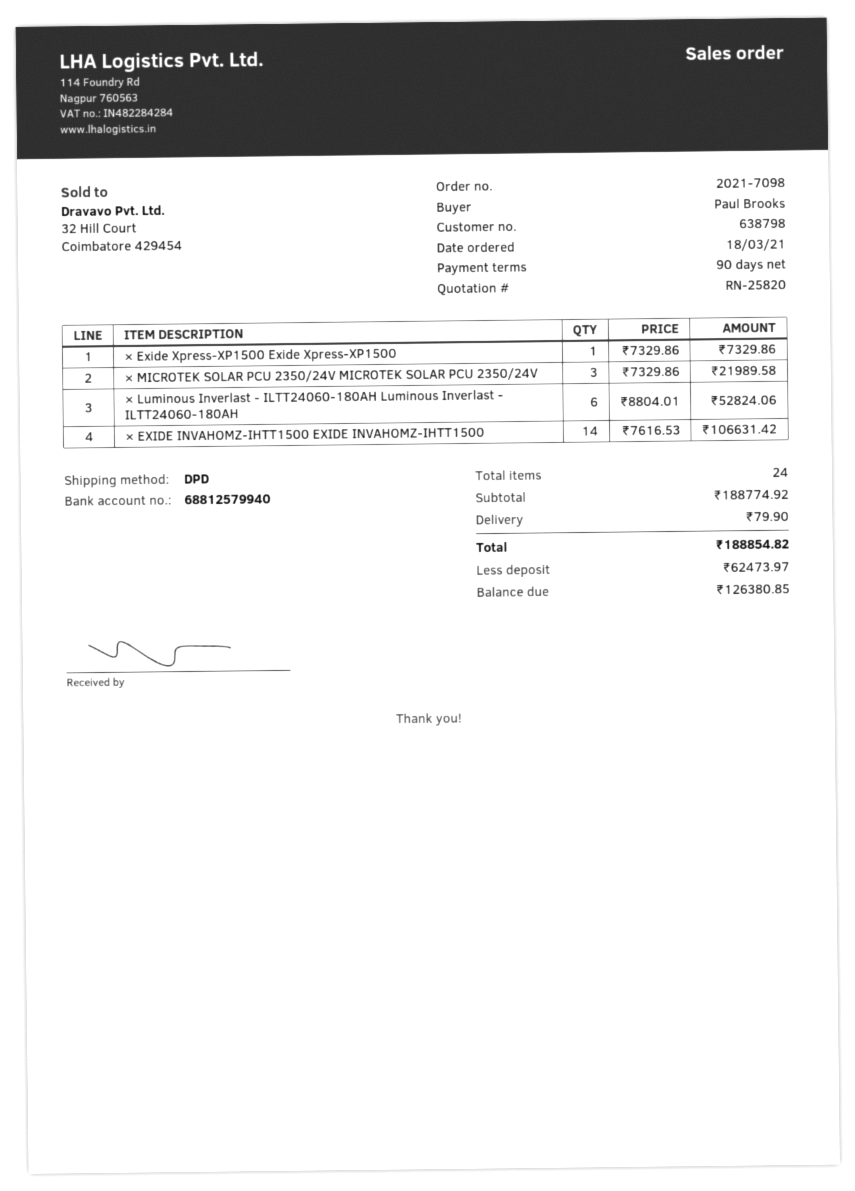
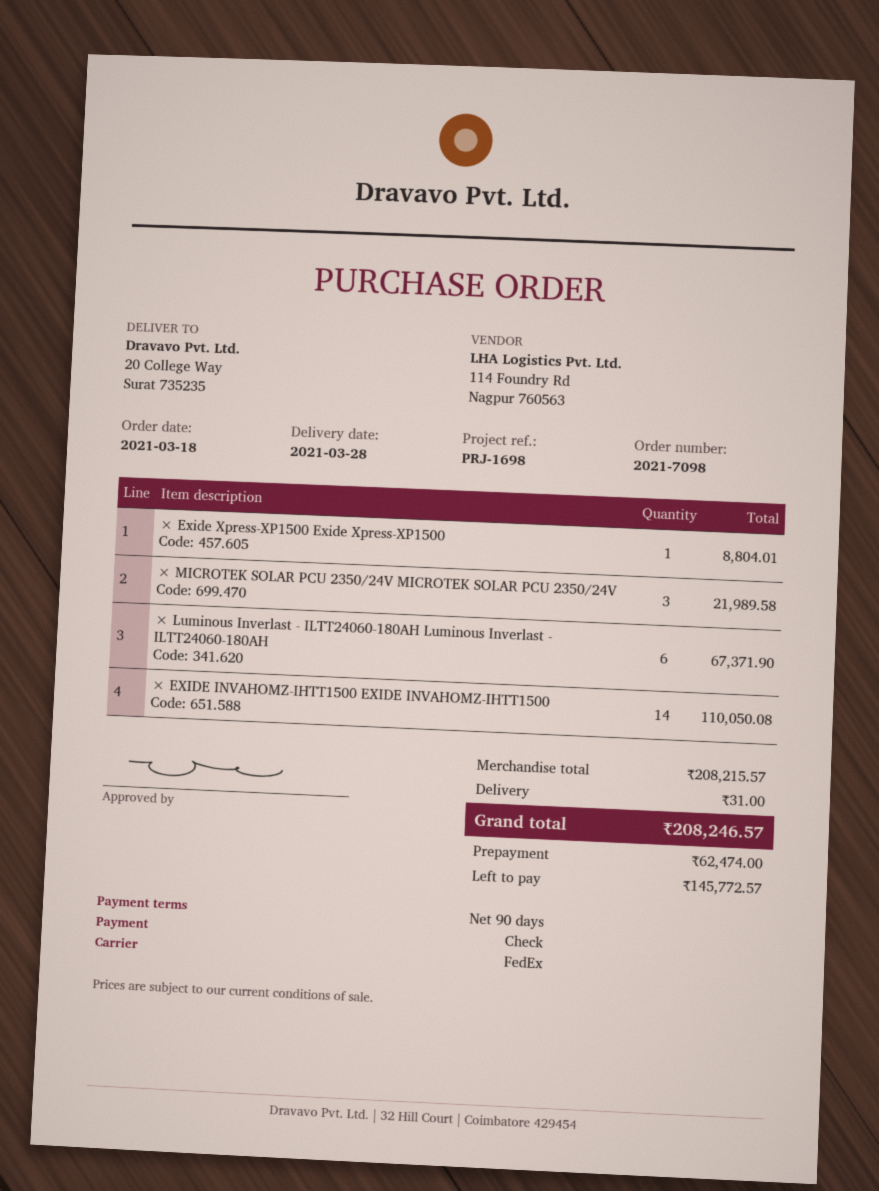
shipping method: DPD -> FedEx
× Exide Xpress-XP1500 Exide Xpress-XP1500: 1 for 7329.86 -> 1 for 8804.01
× Luminous Inverlast - ILTT24060-180AH Luminous Inverlast - ILTT24060-180AH: 6 for 52824.06 -> 6 for 67371.90
× EXIDE INVAHOMZ-IHTT1500 EXIDE INVAHOMZ-IHTT1500: 14 for 106631.42 -> 14 for 110050.08
subtotal: 188774.92 -> 208215.57
shipping: 79.90 -> 31.00
total: 188854.82 -> 208246.57
deposit: 62473.97 -> 62474.00
balance: 126380.85 -> 145772.57

